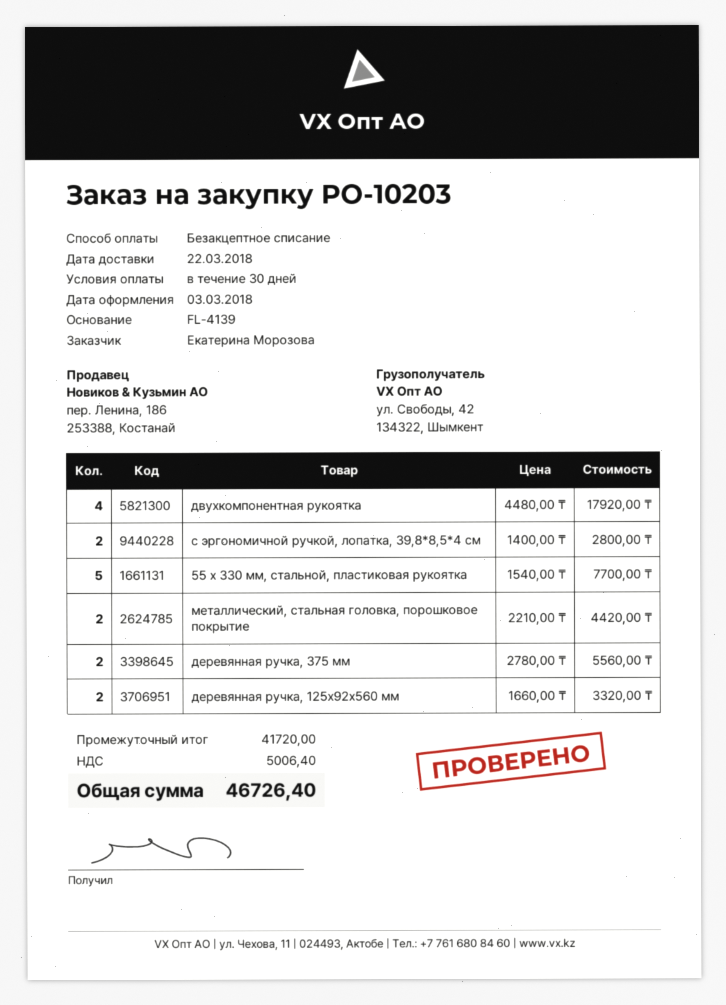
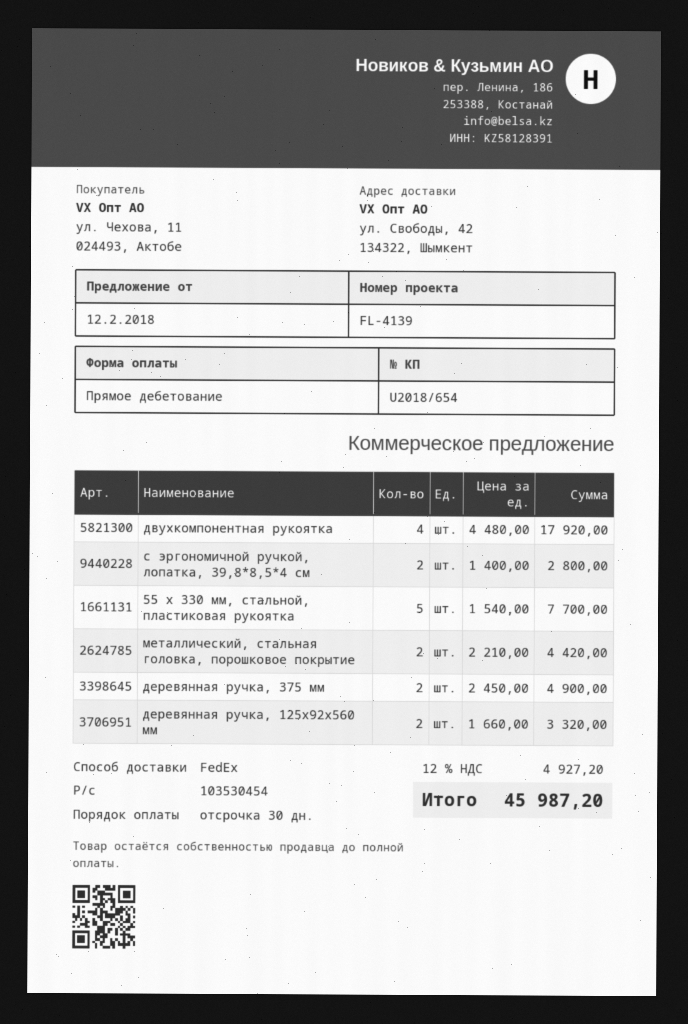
деревянная ручка, 375 мм: 2 x 2780.00 = 5560.00 -> 2 x 2450.00 = 4900.00
tax: 5006.40 -> 4927.20
total: 46726.40 -> 45987.20

